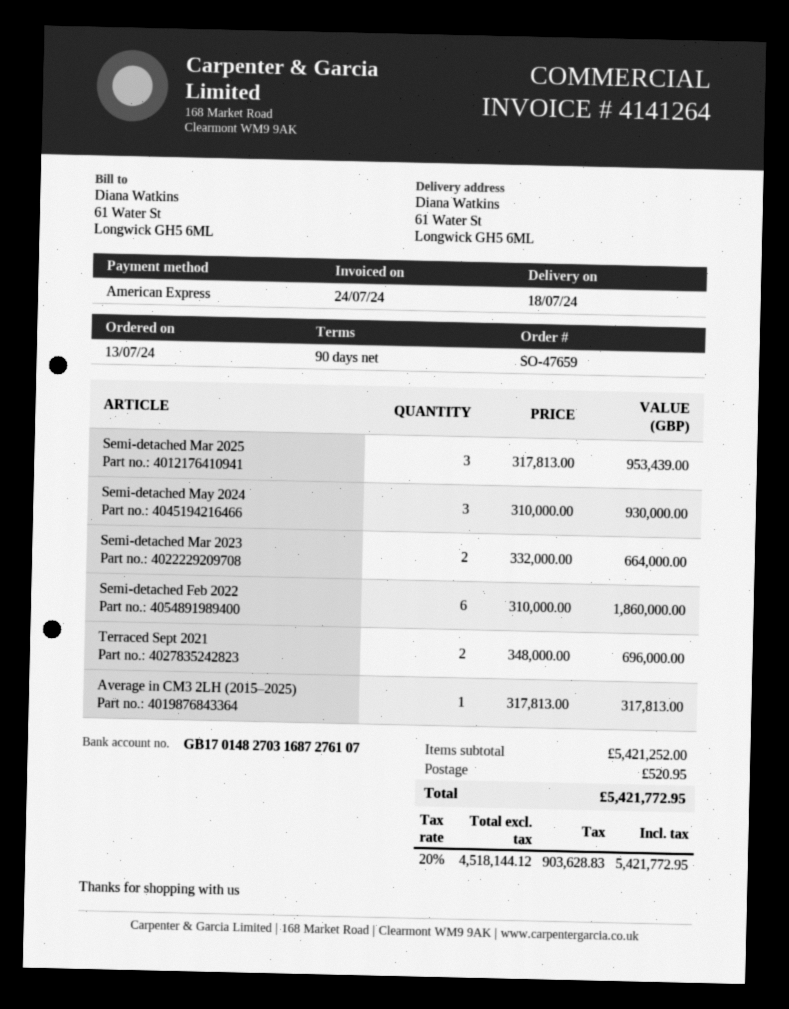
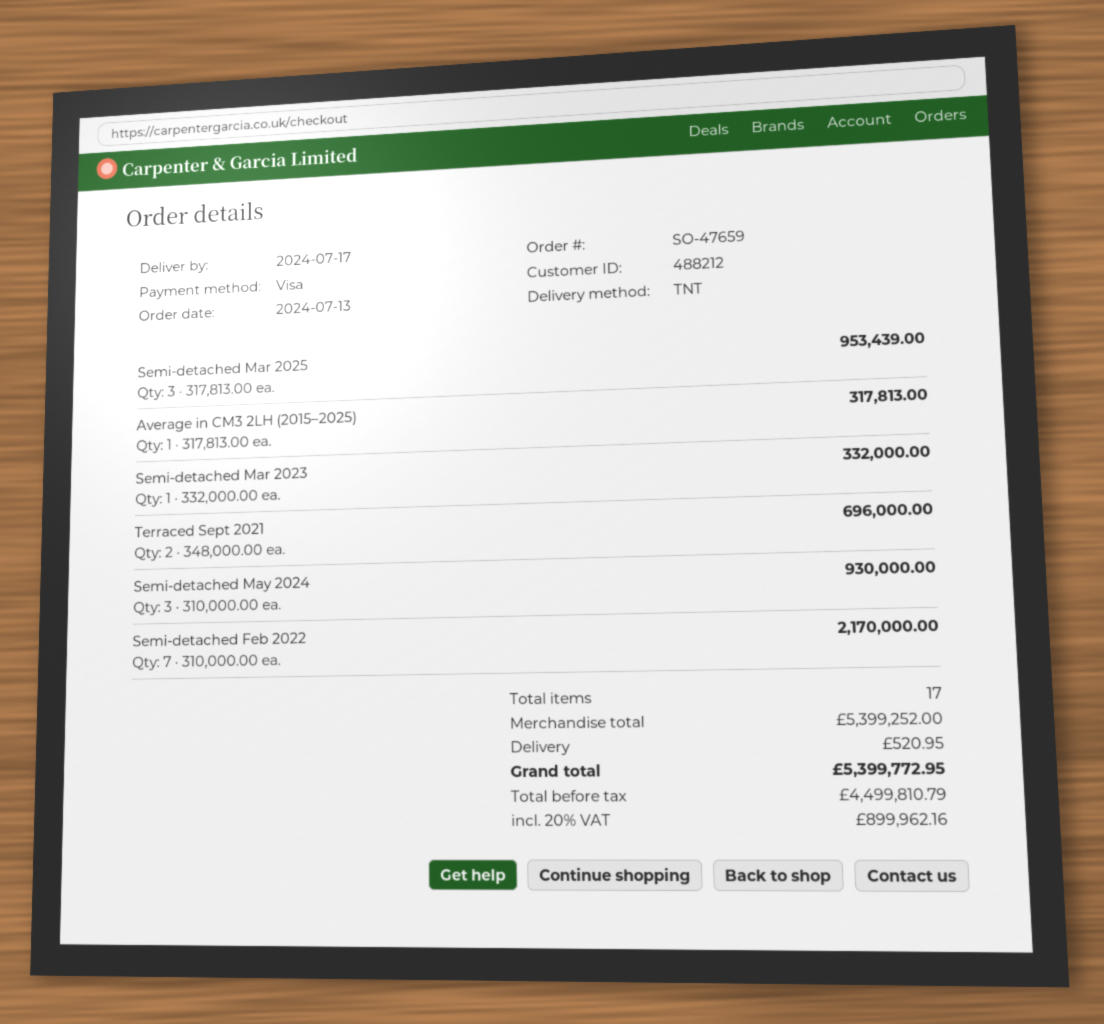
delivery date: 2024-07-18 -> 2024-07-17
payment method: American Express -> Visa
Semi-detached Mar 2023: 2 x 332000.00 = 664000.00 -> 1 x 332000.00 = 332000.00
Semi-detached Feb 2022: 6 x 310000.00 = 1860000.00 -> 7 x 310000.00 = 2170000.00
subtotal: 5421252.00 -> 5399252.00
net: 4518144.12 -> 4499810.79
tax: 20% = 903628.83 -> 20% = 899962.16
total: 5421772.95 -> 5399772.95

